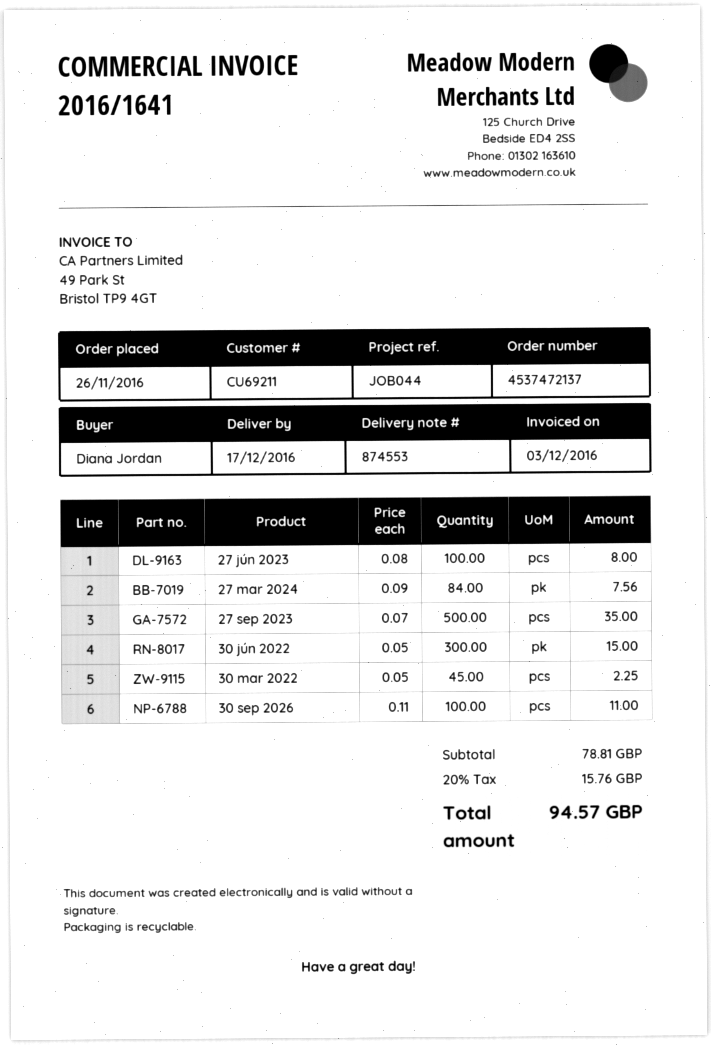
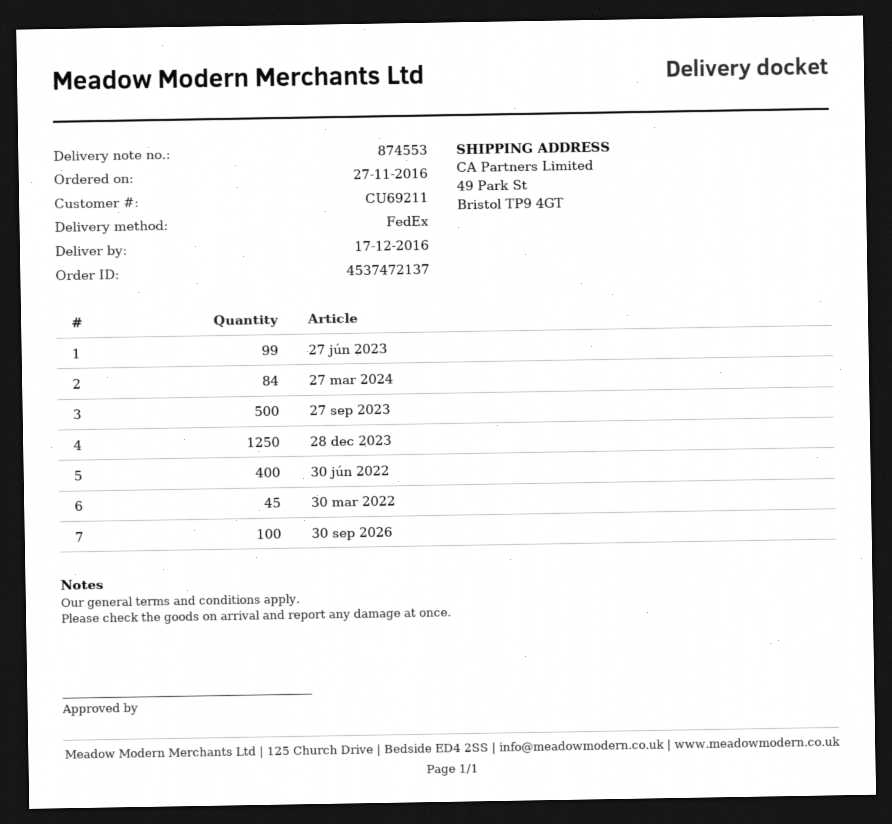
order date: 2016-11-26 -> 2016-11-27
27 jún 2023: 100 -> 99
30 jún 2022: 300 -> 400
28 dec 2023: none -> 1250

